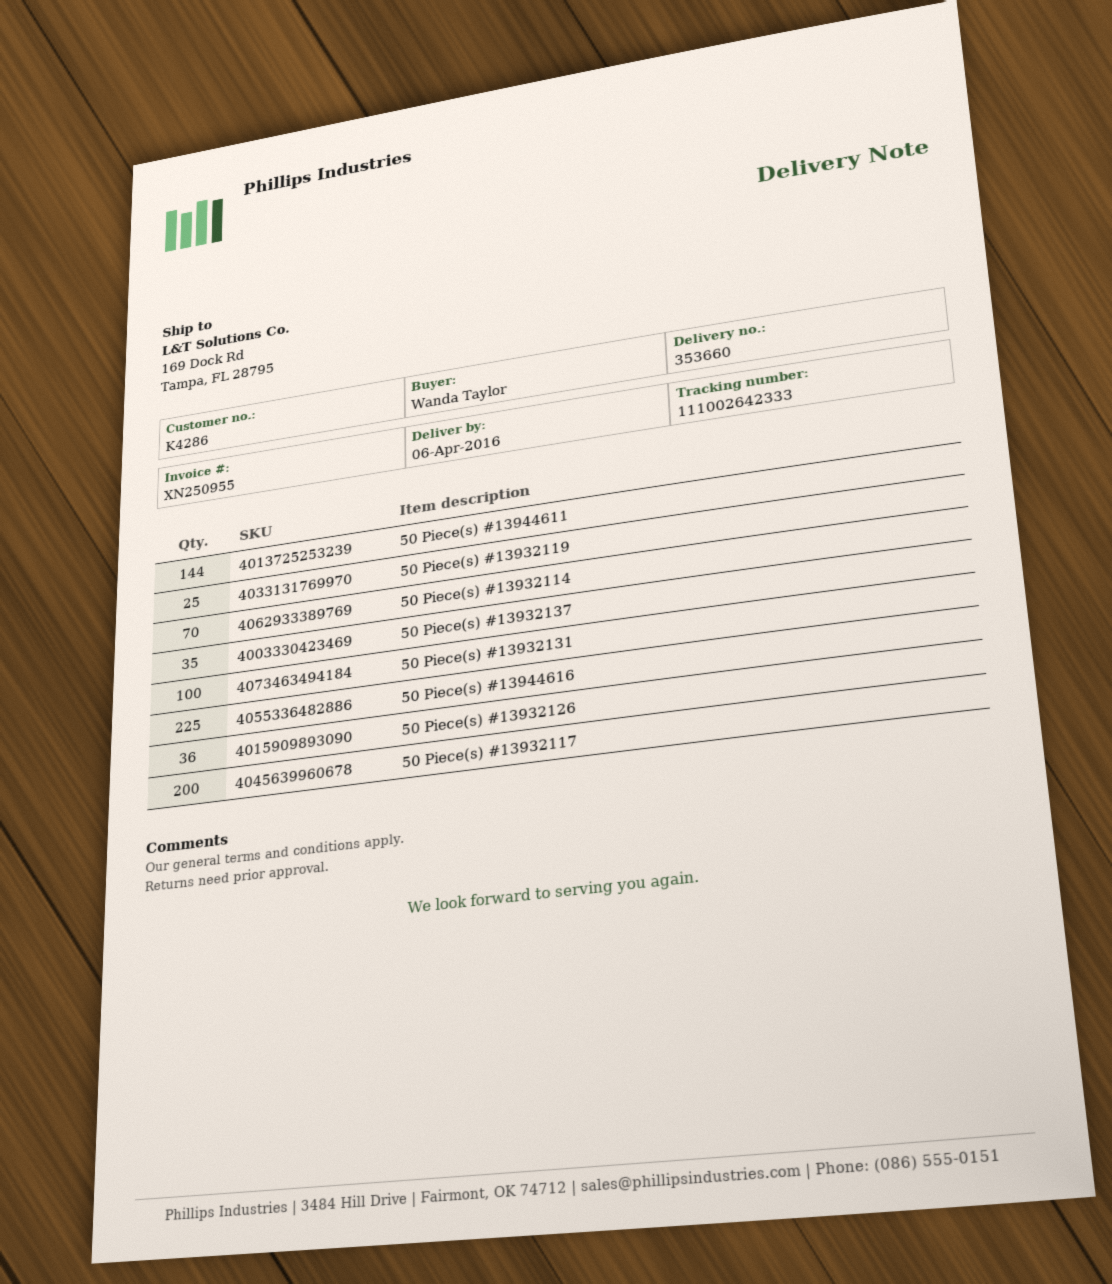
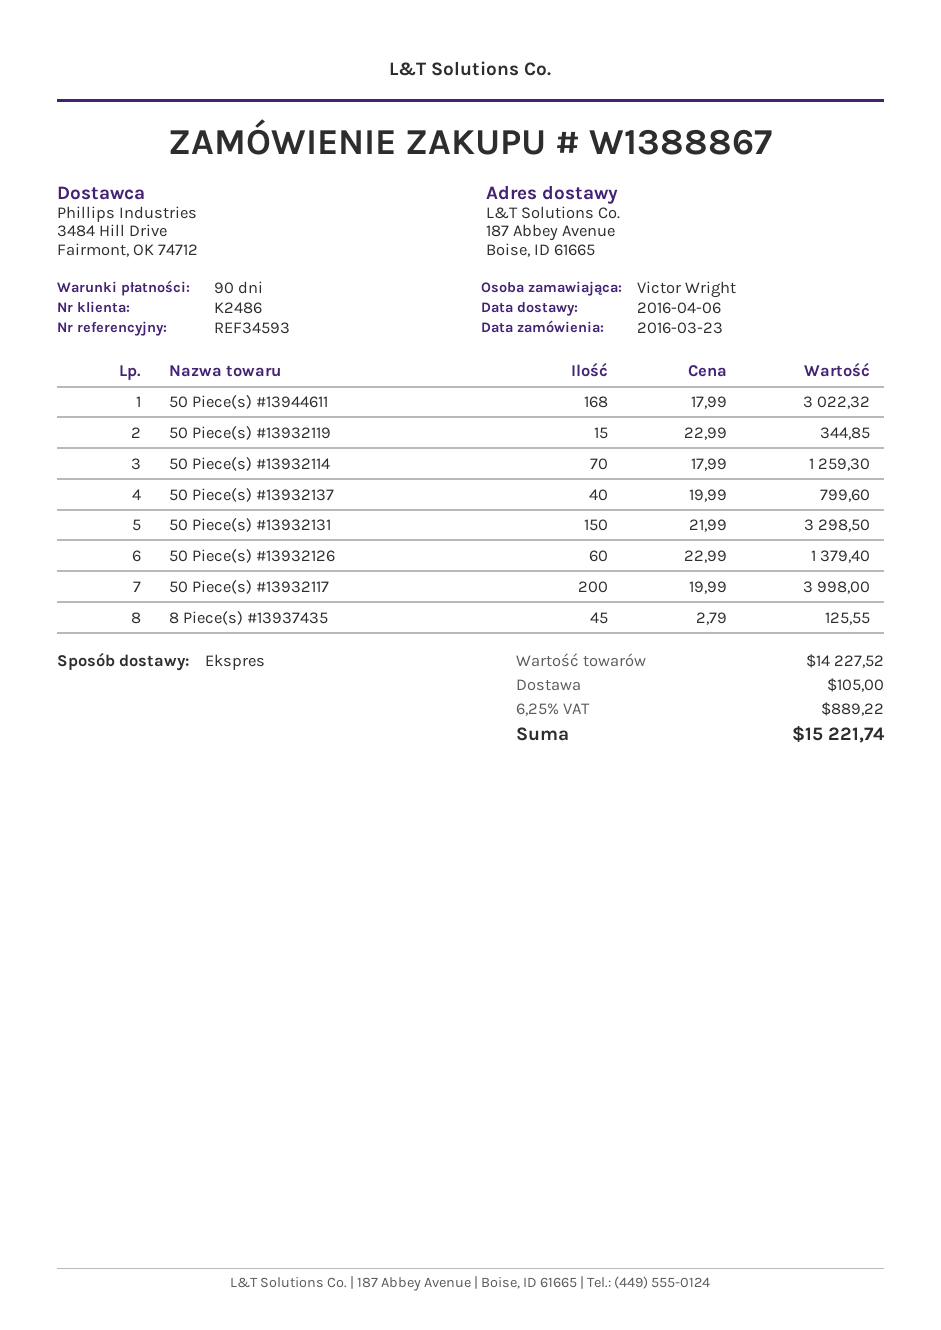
customer number: K4286 -> K2486
ordered by: Wanda Taylor -> Victor Wright
ship to: 169 Dock Rd, Tampa, FL 28795 -> 187 Abbey Avenue, Boise, ID 61665
50 Piece(s) #13944611: 144 -> 168
50 Piece(s) #13932119: 25 -> 15
50 Piece(s) #13932137: 35 -> 40
50 Piece(s) #13932131: 100 -> 150
50 Piece(s) #13944616: 225 -> none
50 Piece(s) #13932126: 36 -> 60
8 Piece(s) #13937435: none -> 45

